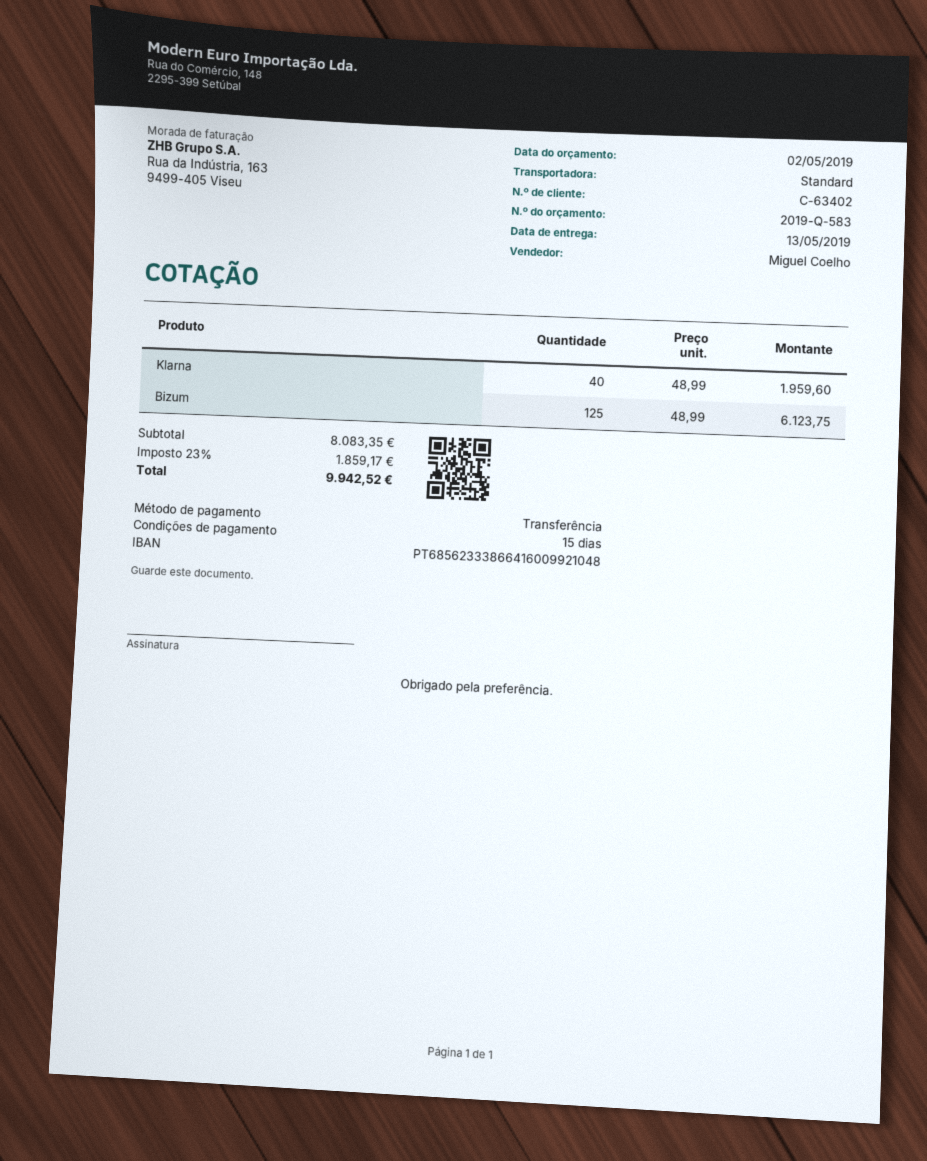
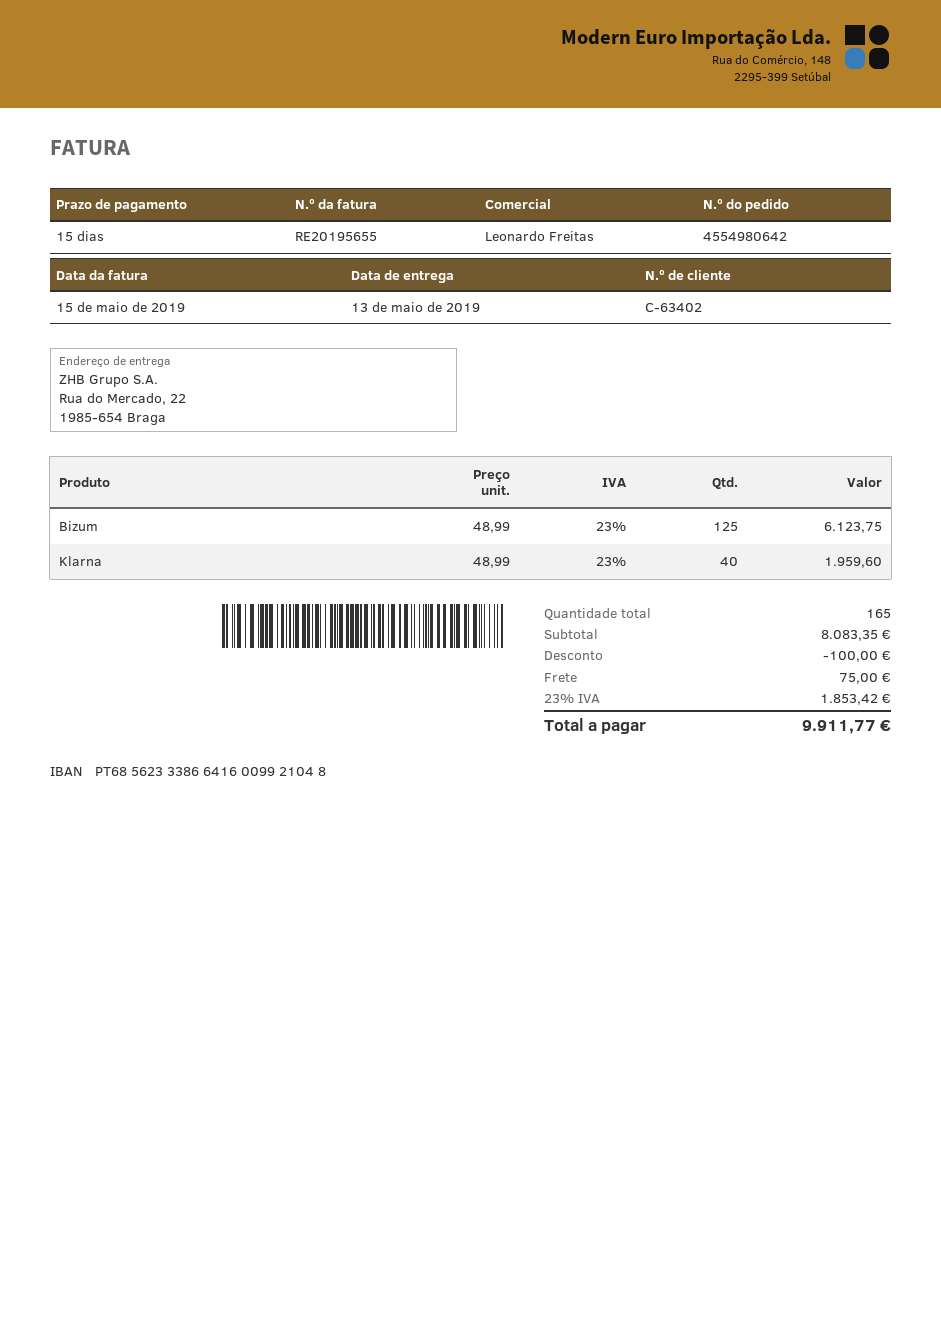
sales rep: Miguel Coelho -> Leonardo Freitas
discount: none -> 100.00
shipping: none -> 75.00
tax: 23% = 1859.17 -> 23% = 1853.42
total: 9942.52 -> 9911.77

